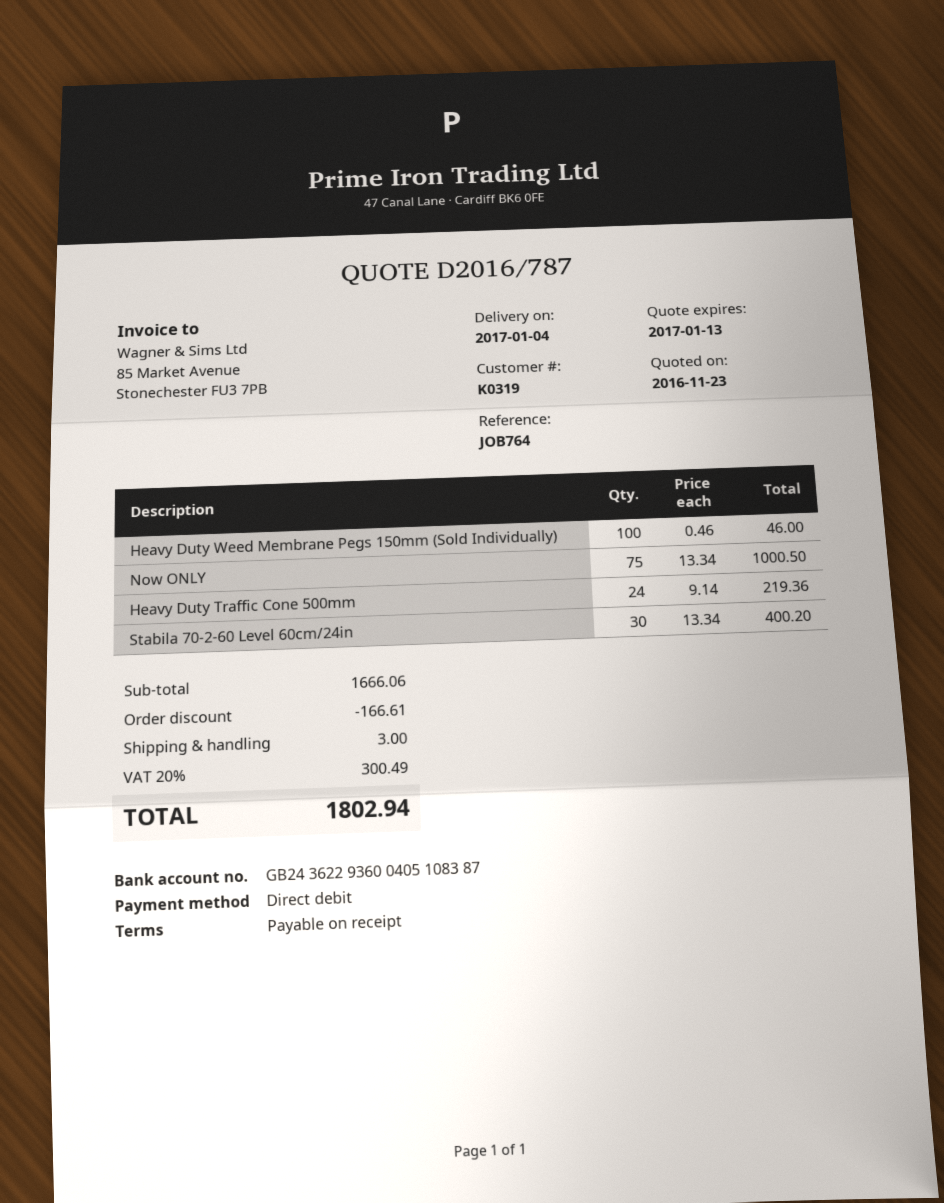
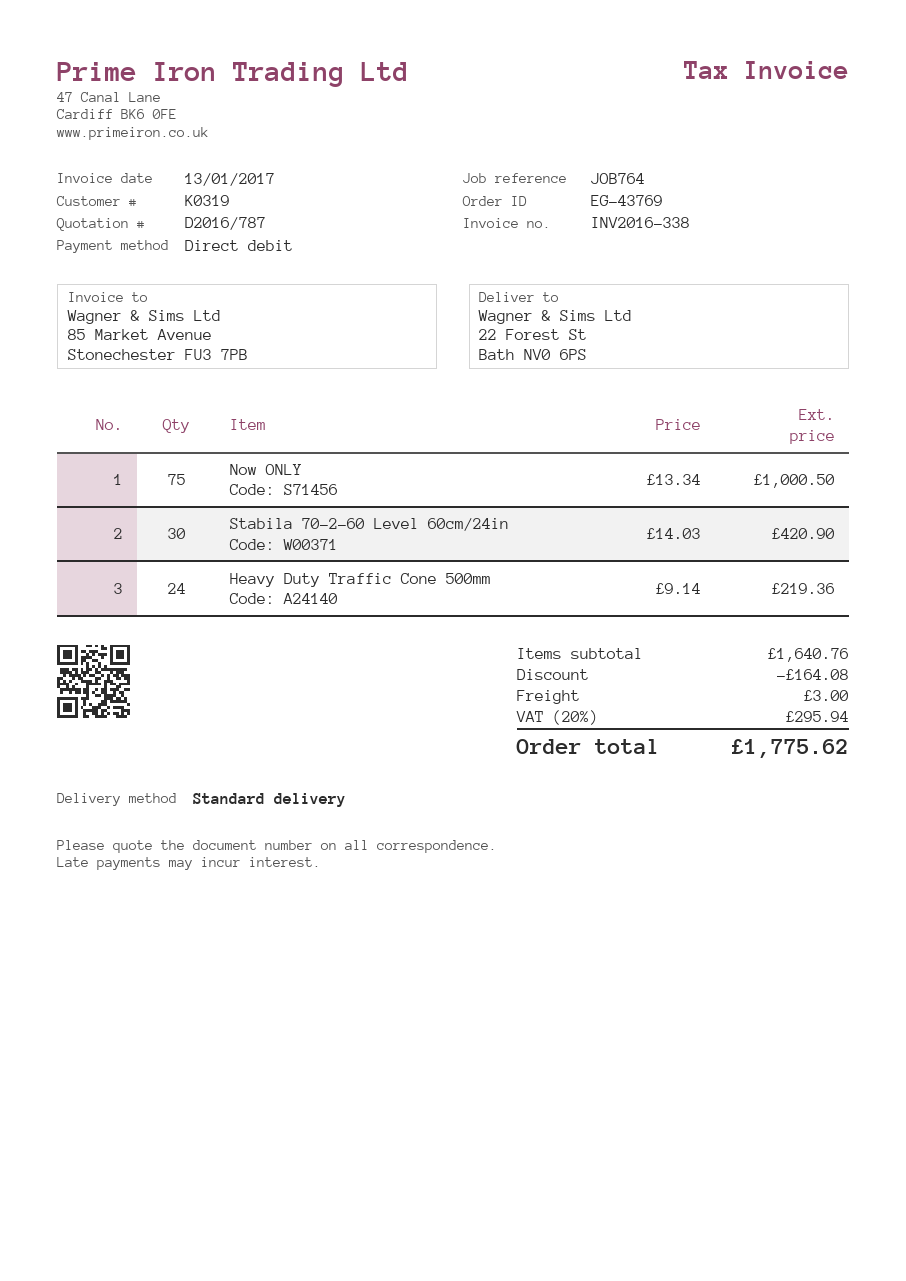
Heavy Duty Weed Membrane Pegs 150mm (Sold Individually): 100 x 0.46 = 46.00 -> none
Stabila 70-2-60 Level 60cm/24in: 30 x 13.34 = 400.20 -> 30 x 14.03 = 420.90
subtotal: 1666.06 -> 1640.76
discount: 166.61 -> 164.08
tax: 20% = 300.49 -> 20% = 295.94
total: 1802.94 -> 1775.62

